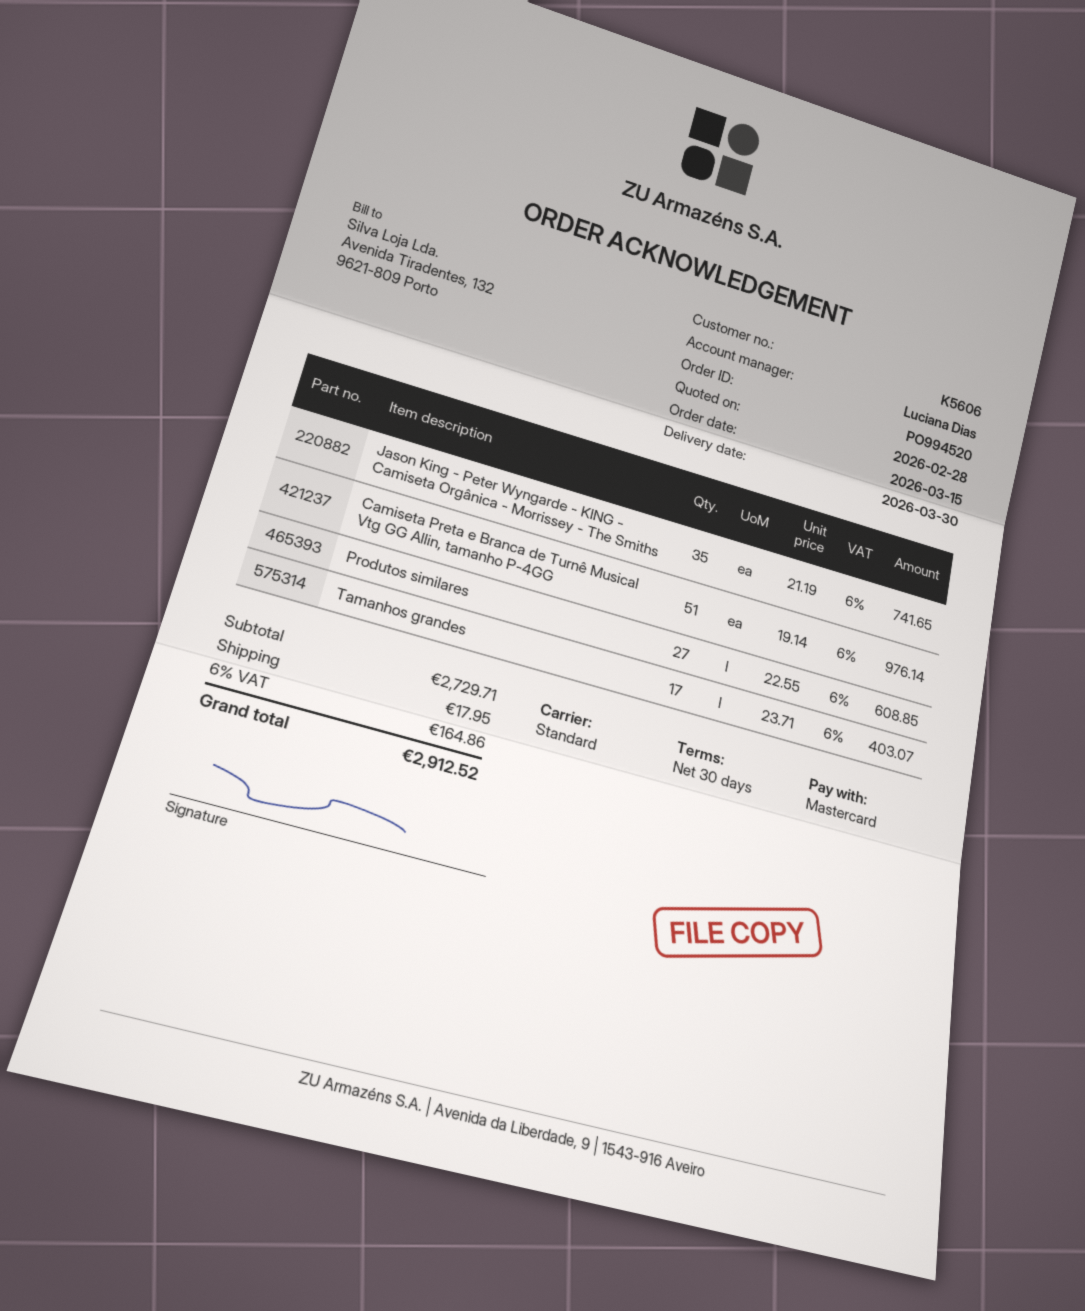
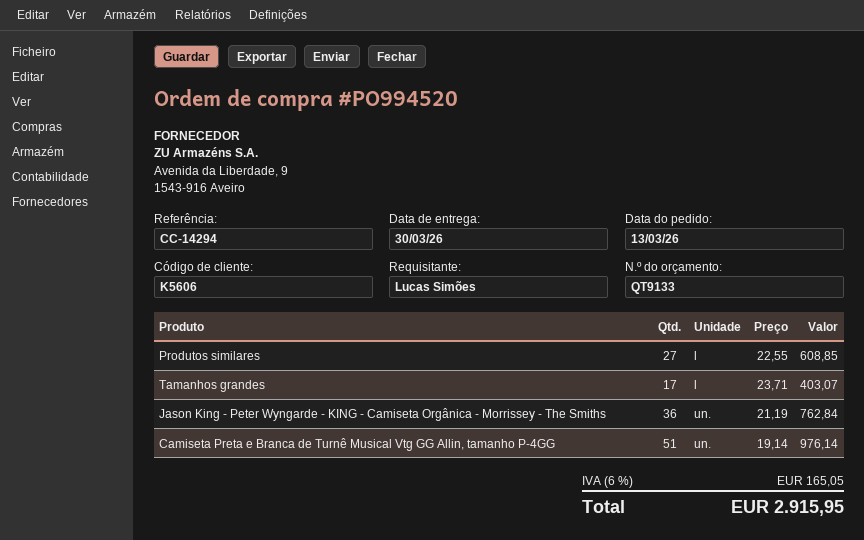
order date: 2026-03-15 -> 2026-03-13
Jason King - Peter Wyngarde - KING - Camiseta Orgânica - Morrissey - The Smiths: 35 x 21.19 = 741.65 -> 36 x 21.19 = 762.84
shipping: 17.95 -> none
tax: 6% = 164.86 -> 6% = 165.05
total: 2912.52 -> 2915.95

